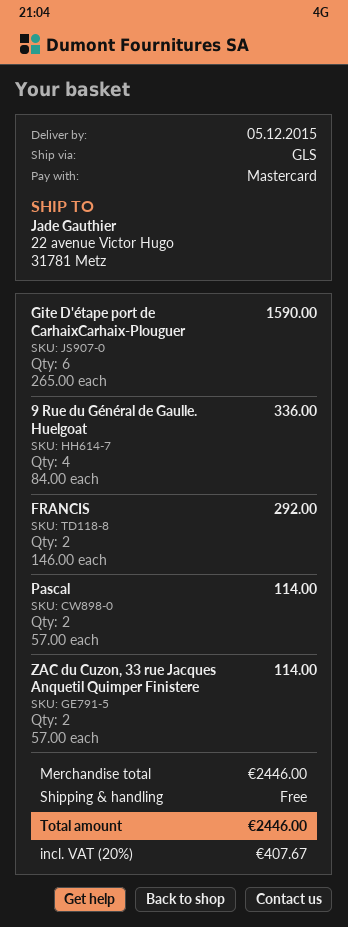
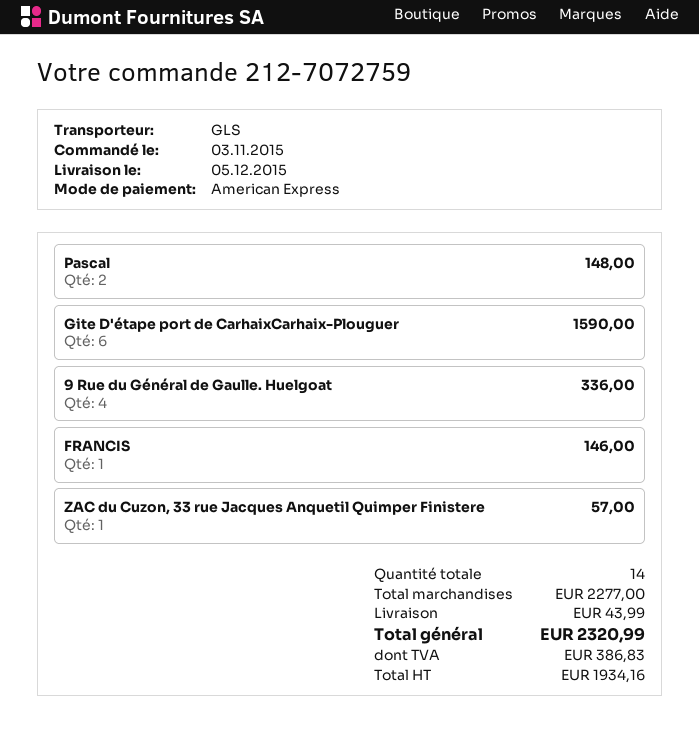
payment method: Mastercard -> American Express
FRANCIS: 2 for 292.00 -> 1 for 146.00
Pascal: 2 for 114.00 -> 2 for 148.00
ZAC du Cuzon, 33 rue Jacques Anquetil Quimper Finistere: 2 for 114.00 -> 1 for 57.00
subtotal: 2446.00 -> 2277.00
shipping: 0.00 -> 43.99
tax: 407.67 -> 386.83
total: 2446.00 -> 2320.99

